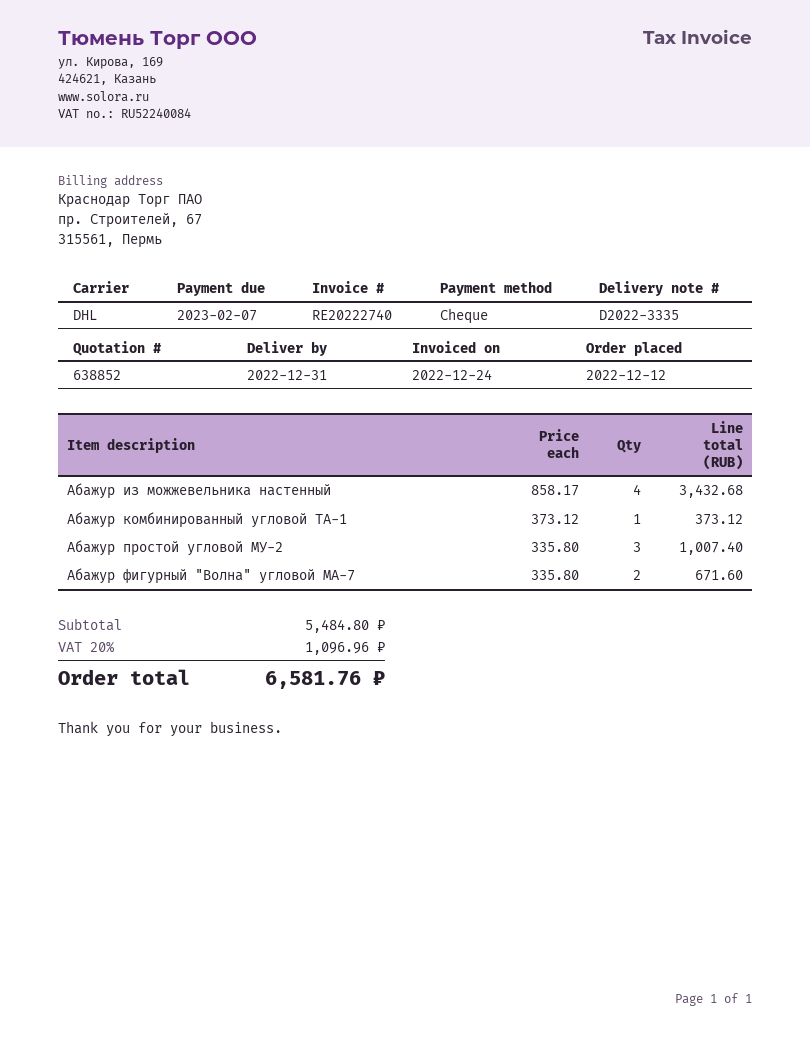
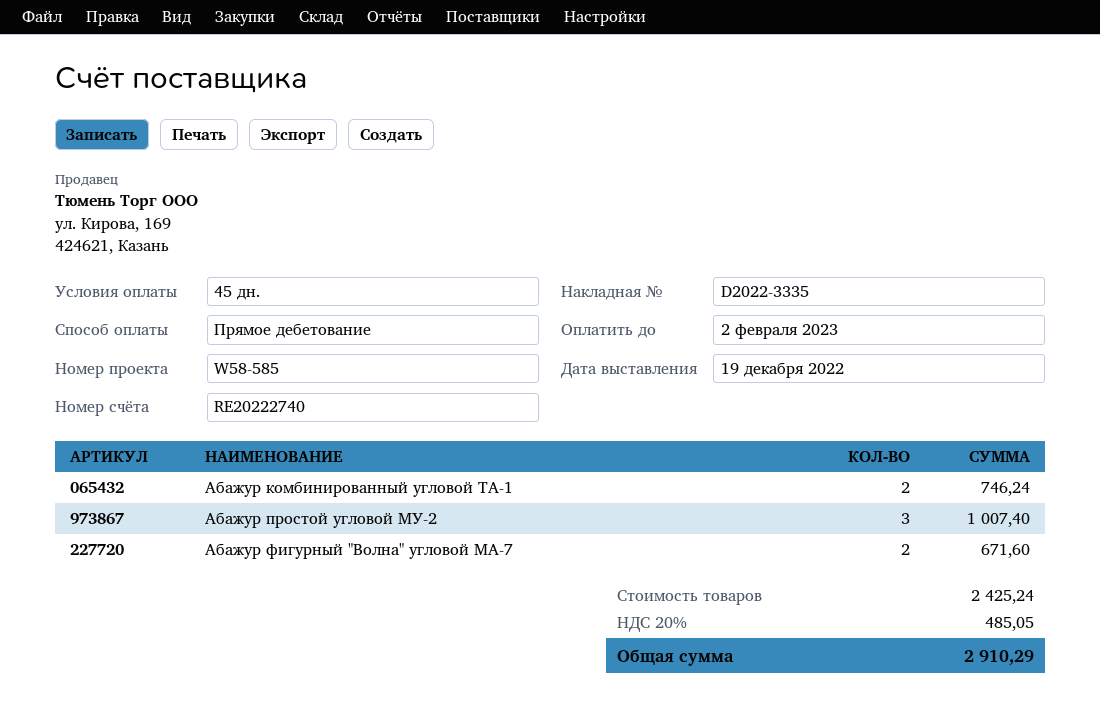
invoice date: 2022-12-24 -> 2022-12-19
due date: 2023-02-07 -> 2023-02-02
payment method: cheque -> direct debit
Абажур из можжевельника настенный: 4 for 3432.68 -> none
Абажур комбинированный угловой ТА-1: 1 for 373.12 -> 2 for 746.24
subtotal: 5484.80 -> 2425.24
tax: 20% = 1096.96 -> 20% = 485.05
total: 6581.76 -> 2910.29

